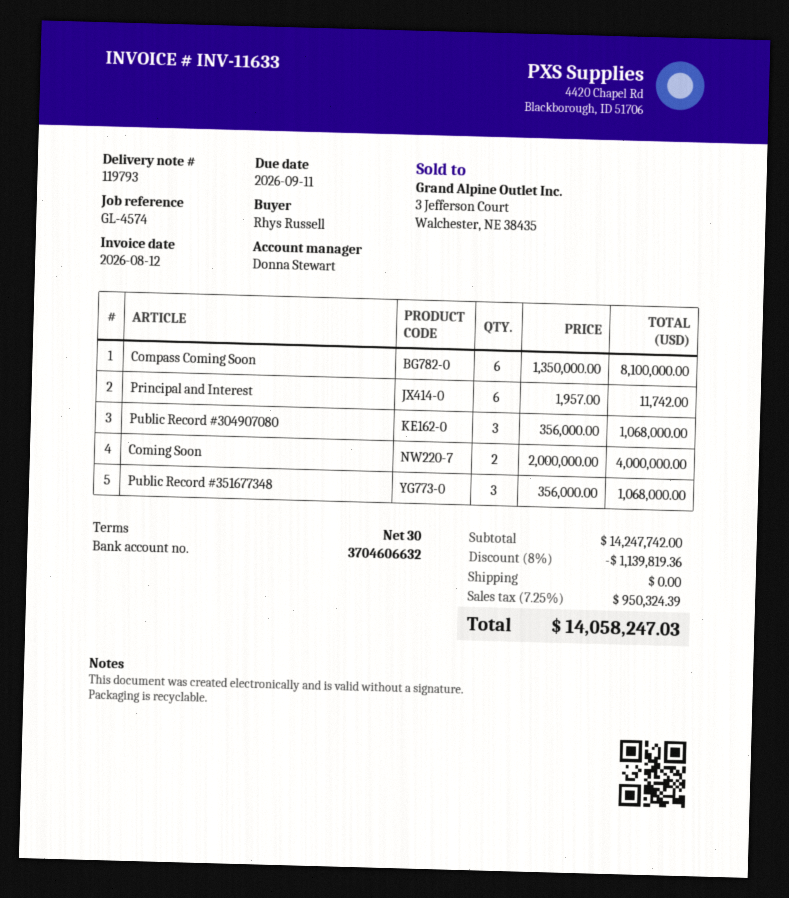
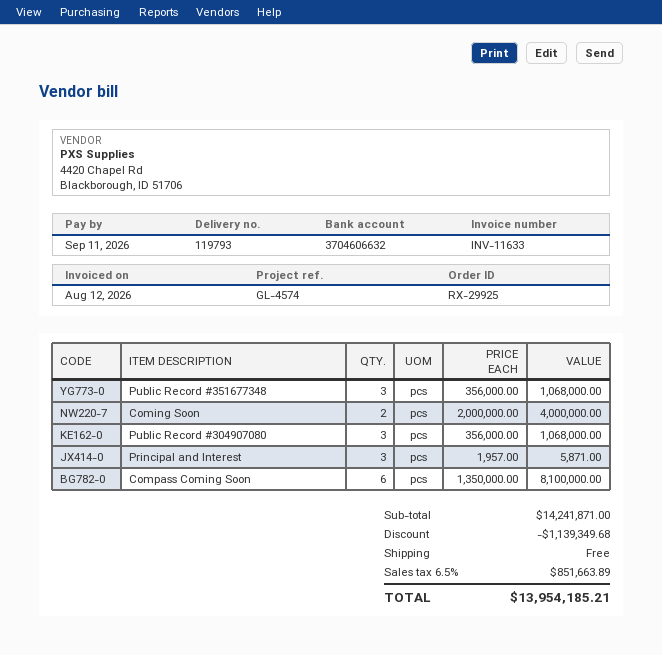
Principal and Interest: 6 x 1957.00 = 11742.00 -> 3 x 1957.00 = 5871.00
subtotal: 14247742.00 -> 14241871.00
discount: 1139819.36 -> 1139349.68
tax: 7.25% = 950324.39 -> 6.5% = 851663.89
total: 14058247.03 -> 13954185.21

